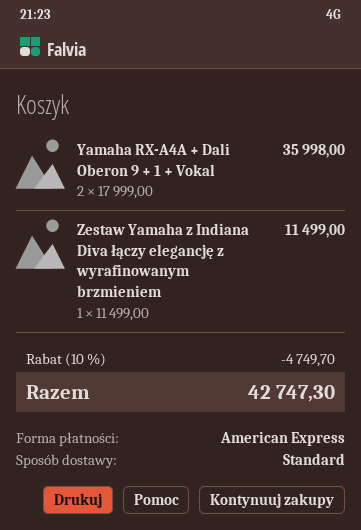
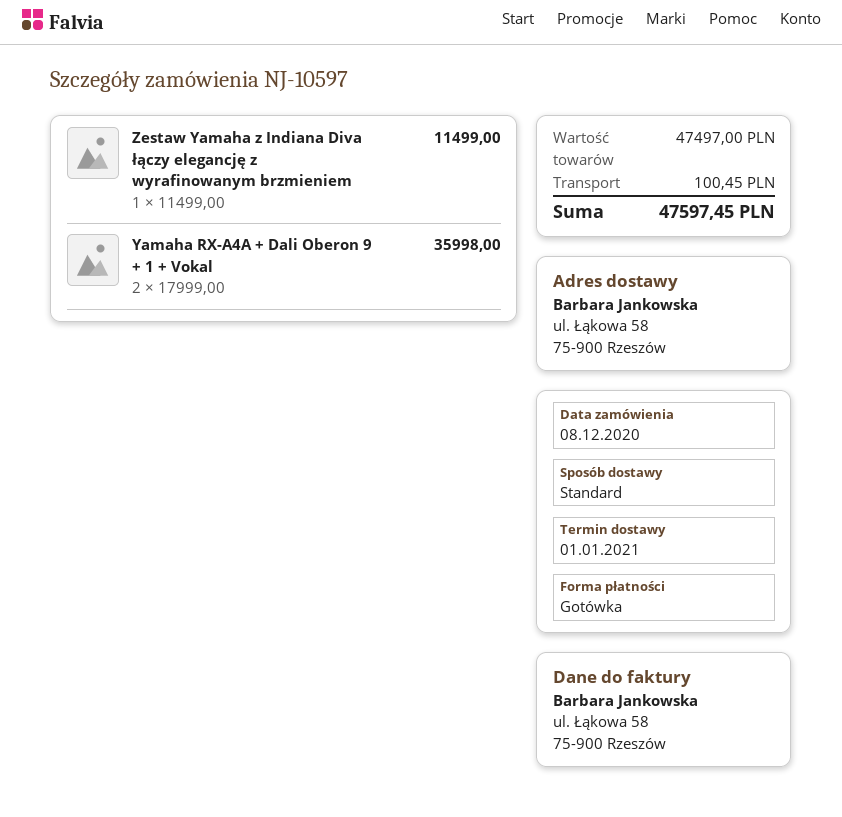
payment method: American Express -> cash
discount: 10% = 4749.70 -> none
shipping: none -> 100.45
total: 42747.30 -> 47597.45

